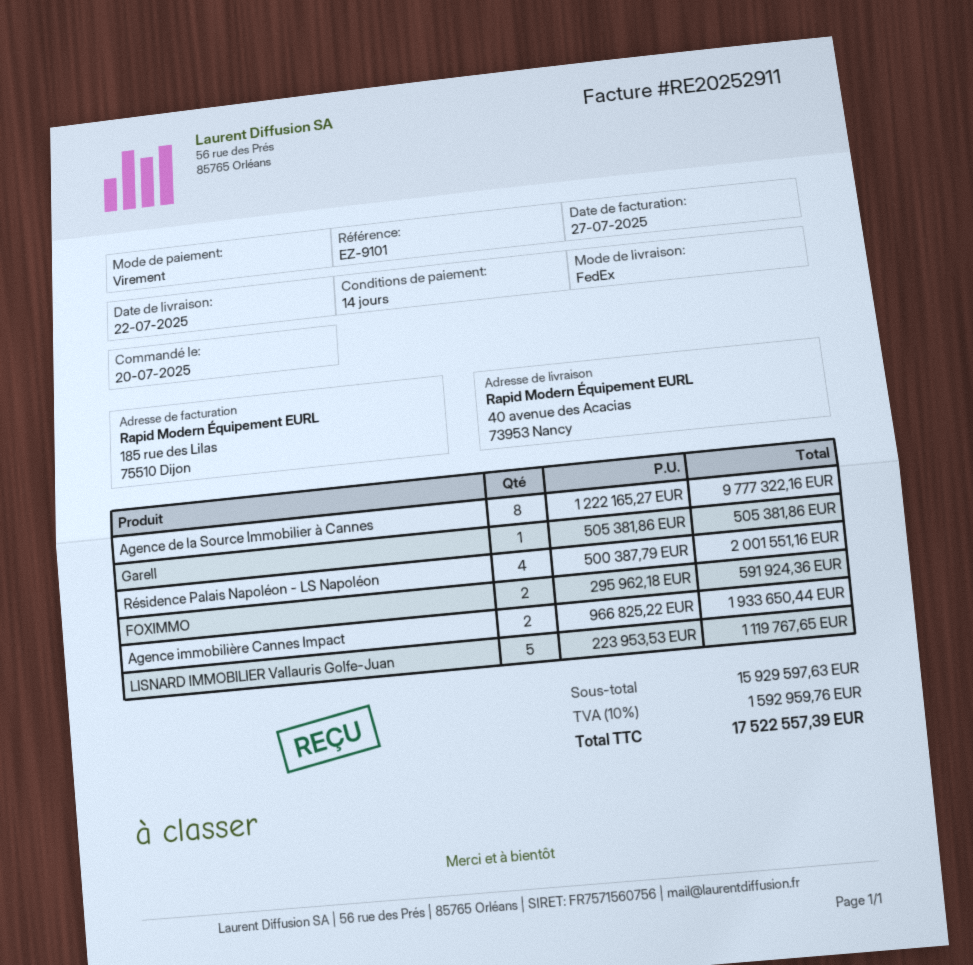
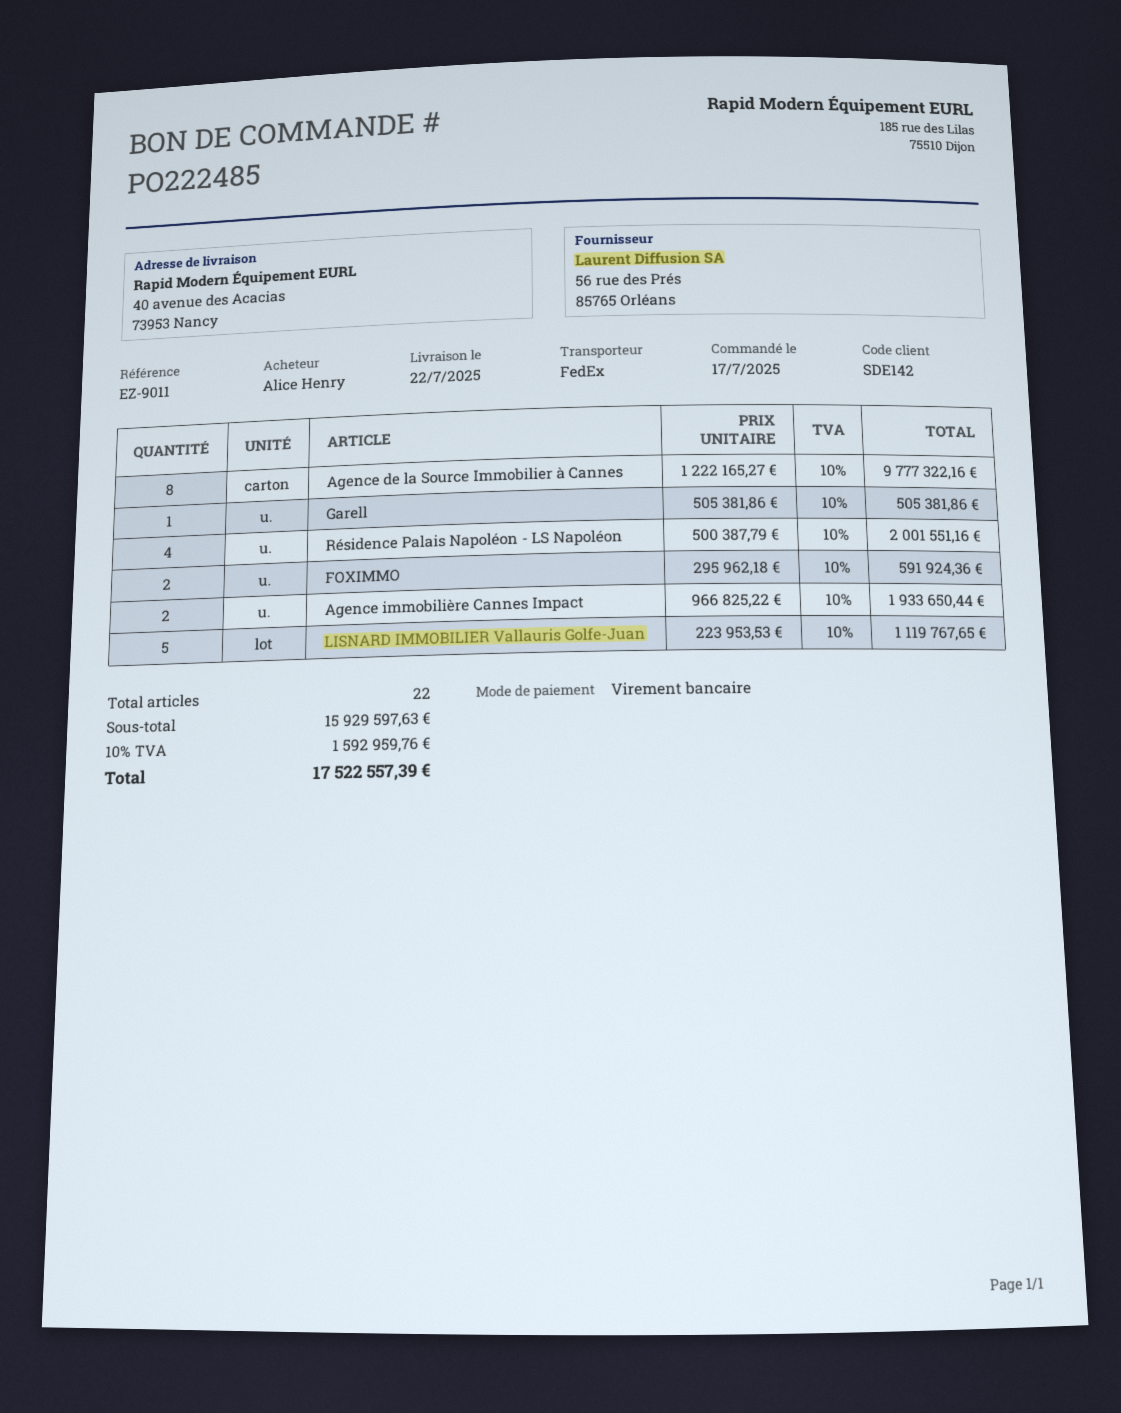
order date: 2025-07-20 -> 2025-07-17
reference: EZ-9101 -> EZ-9011

